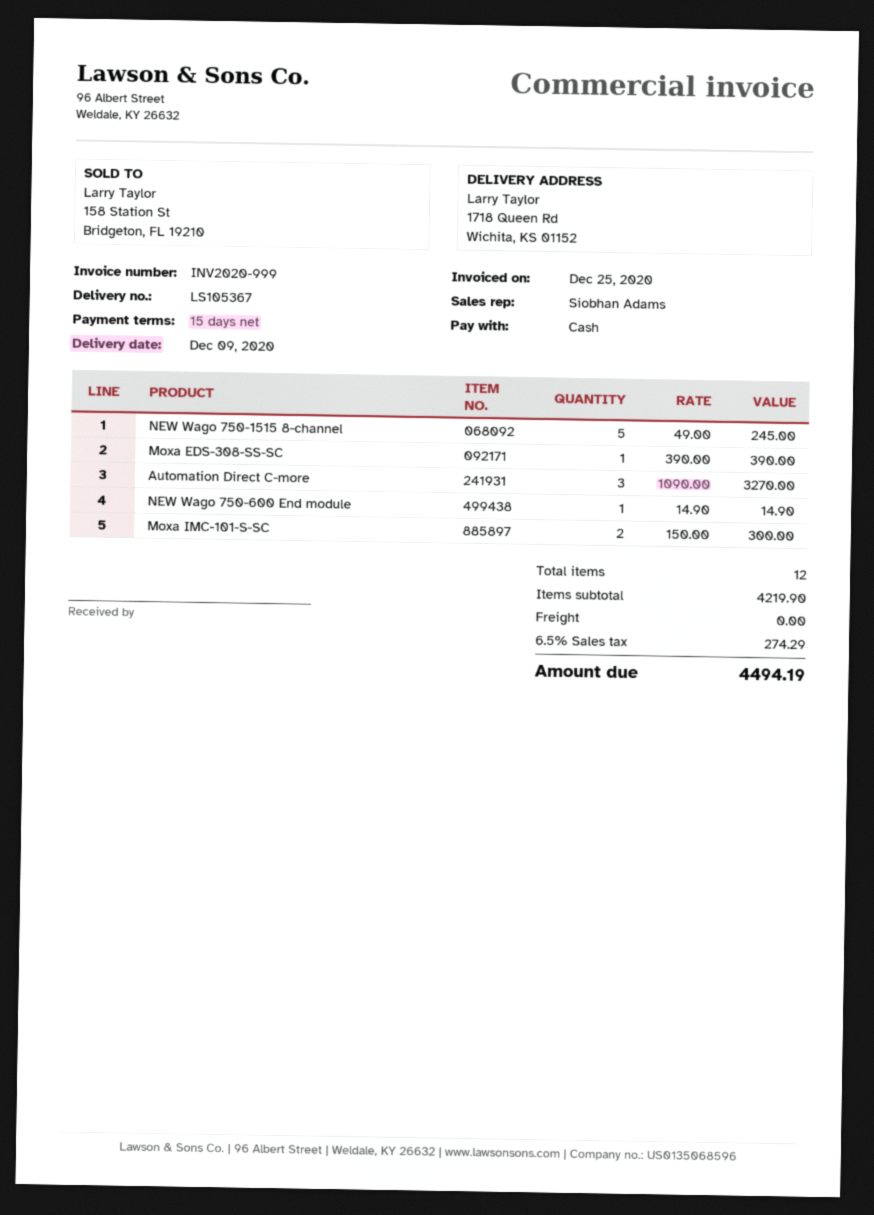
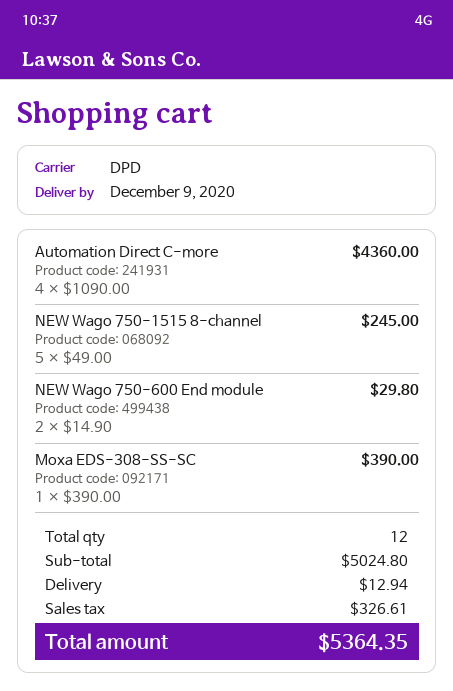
Automation Direct C-more: 3 x 1090.00 = 3270.00 -> 4 x 1090.00 = 4360.00
NEW Wago 750-600 End module: 1 x 14.90 = 14.90 -> 2 x 14.90 = 29.80
Moxa IMC-101-S-SC: 2 x 150.00 = 300.00 -> none
subtotal: 4219.90 -> 5024.80
shipping: 0.00 -> 12.94
tax: 274.29 -> 326.61
total: 4494.19 -> 5364.35

